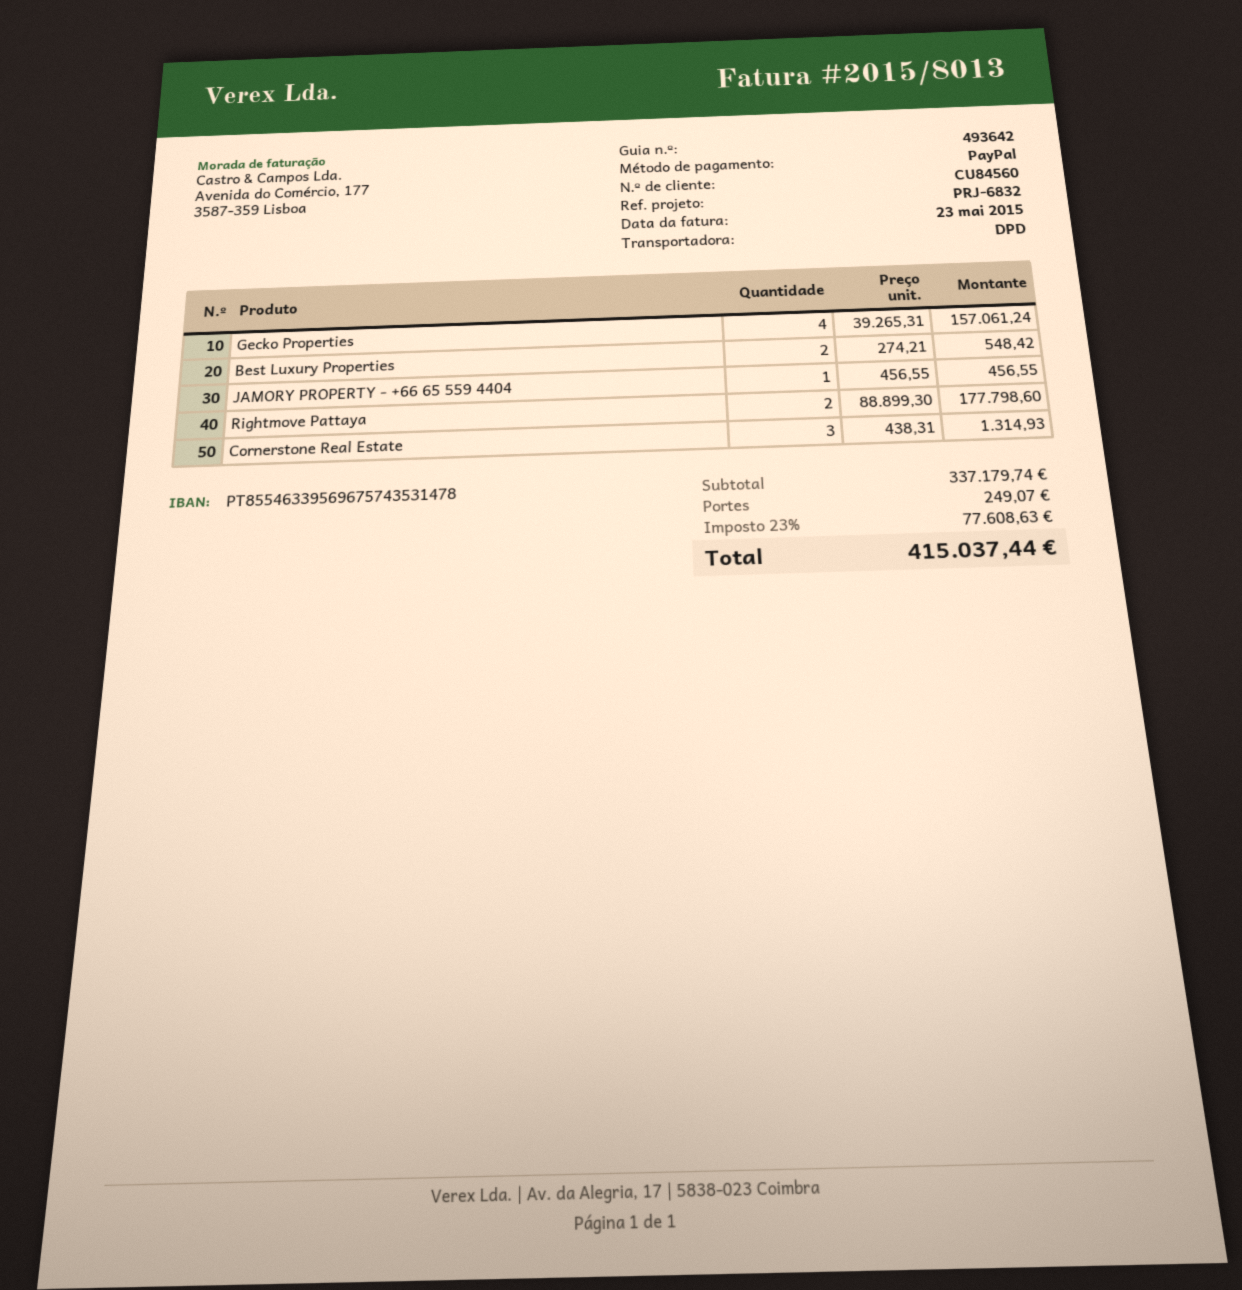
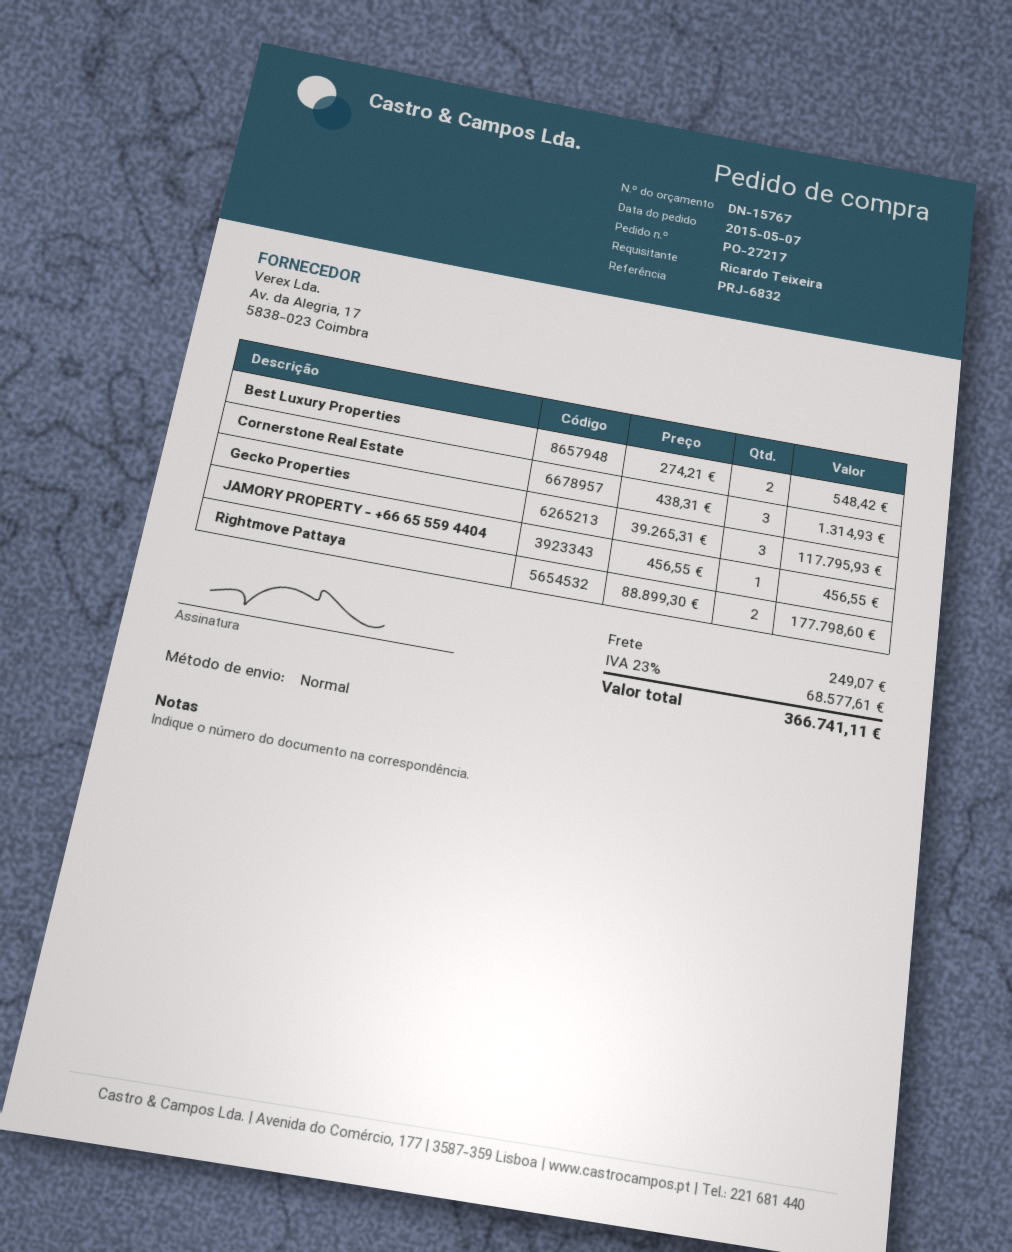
shipping method: DPD -> standard
Gecko Properties: 4 x 39265.31 = 157061.24 -> 3 x 39265.31 = 117795.93
tax: 23% = 77608.63 -> 23% = 68577.61
total: 415037.44 -> 366741.11

